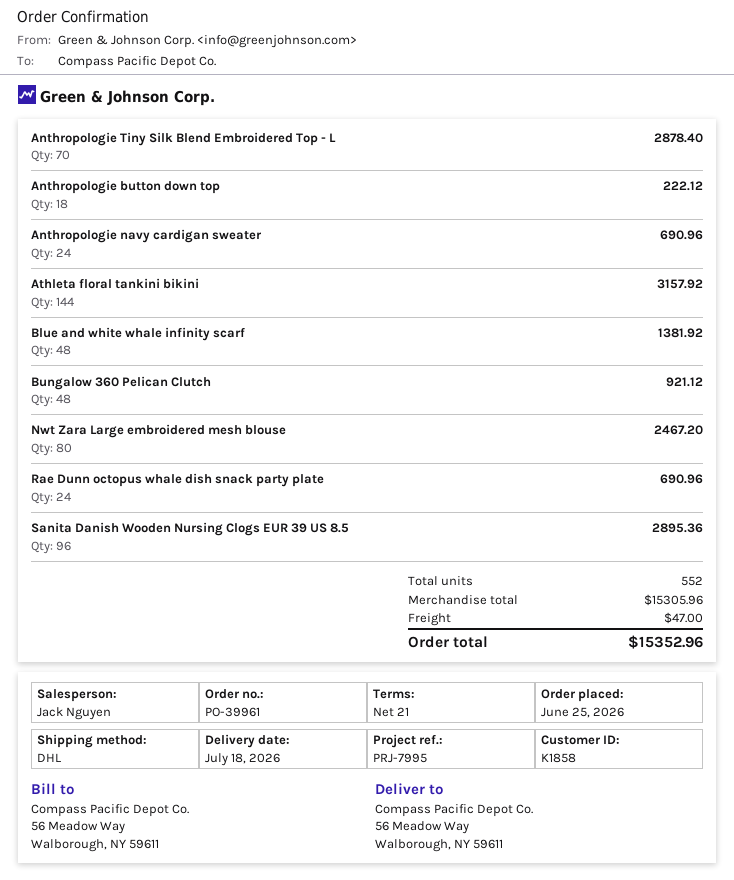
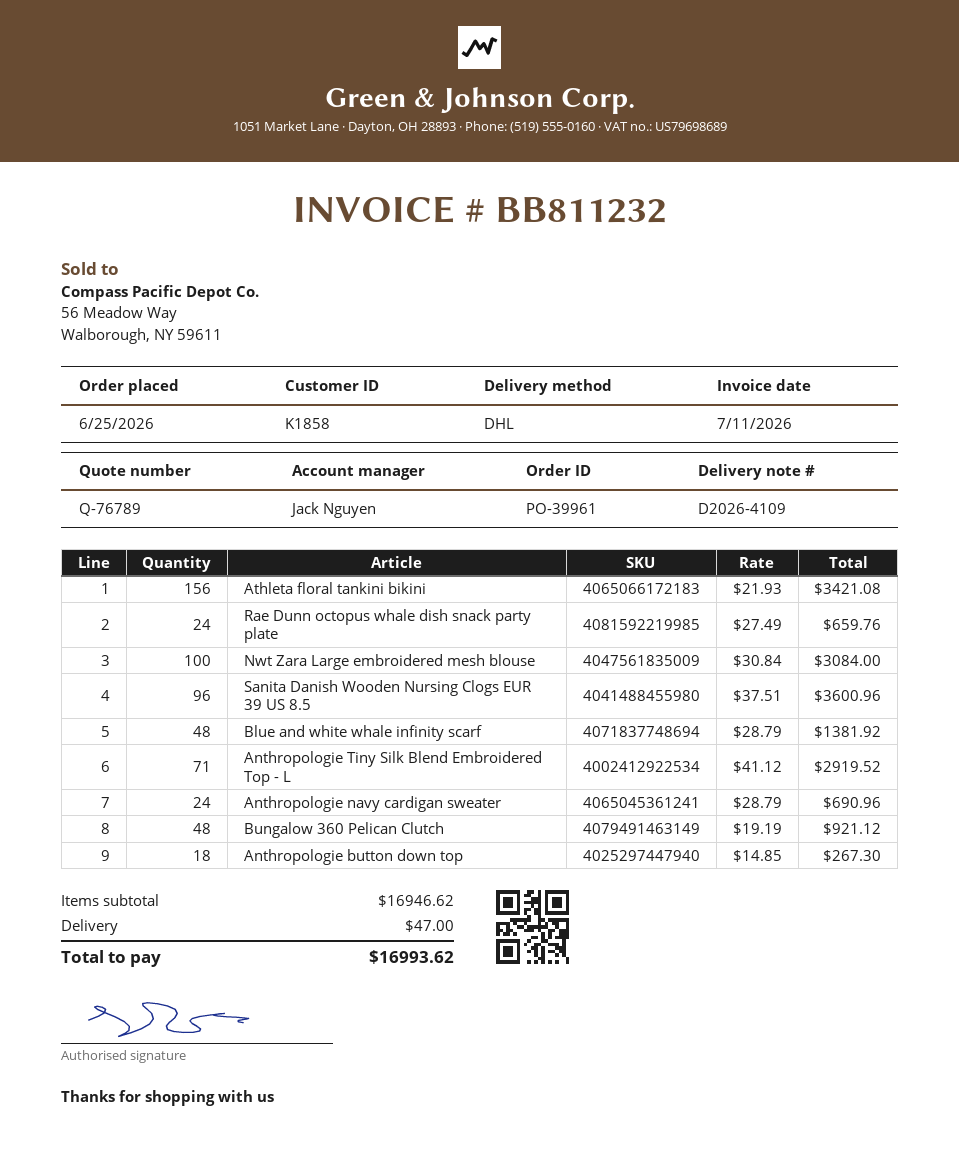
Anthropologie Tiny Silk Blend Embroidered Top - L: 70 for 2878.40 -> 71 for 2919.52
Anthropologie button down top: 18 for 222.12 -> 18 for 267.30
Athleta floral tankini bikini: 144 for 3157.92 -> 156 for 3421.08
Nwt Zara Large embroidered mesh blouse: 80 for 2467.20 -> 100 for 3084.00
Rae Dunn octopus whale dish snack party plate: 24 for 690.96 -> 24 for 659.76
Sanita Danish Wooden Nursing Clogs EUR 39 US 8.5: 96 for 2895.36 -> 96 for 3600.96
subtotal: 15305.96 -> 16946.62
total: 15352.96 -> 16993.62

